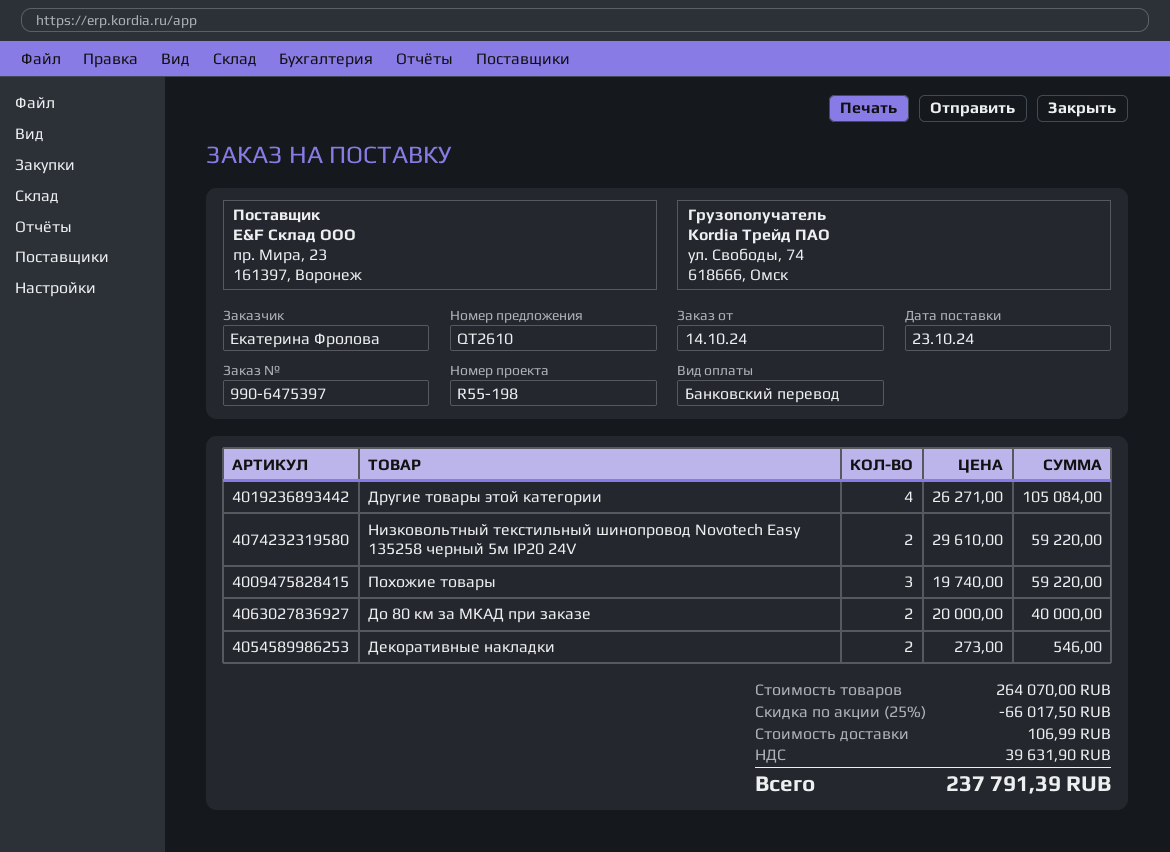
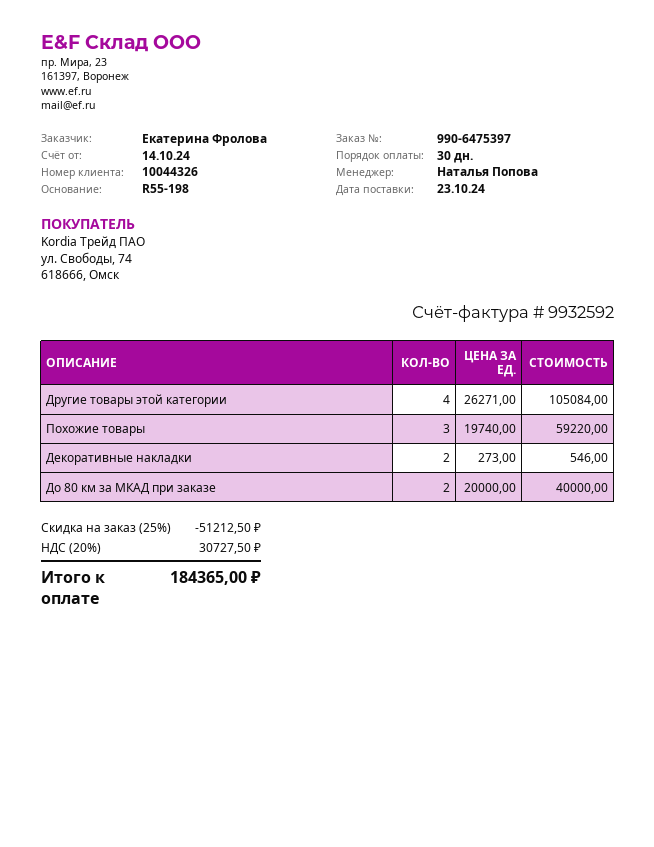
Низковольтный текстильный шинопровод Novotech Easy 135258 черный 5м IP20 24V: 2 x 29610.00 = 59220.00 -> none
discount: 25% = 66017.50 -> 25% = 51212.50
shipping: 106.99 -> none
tax: 39631.90 -> 30727.50
total: 237791.39 -> 184365.00

